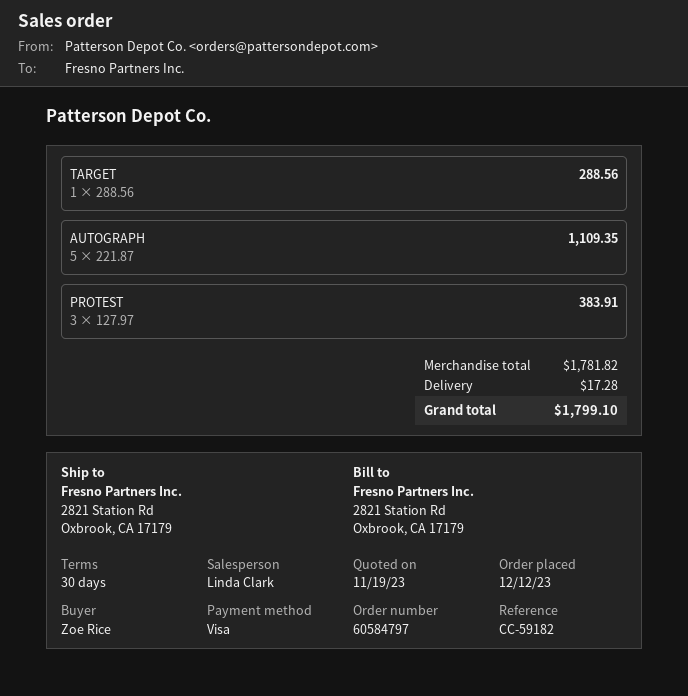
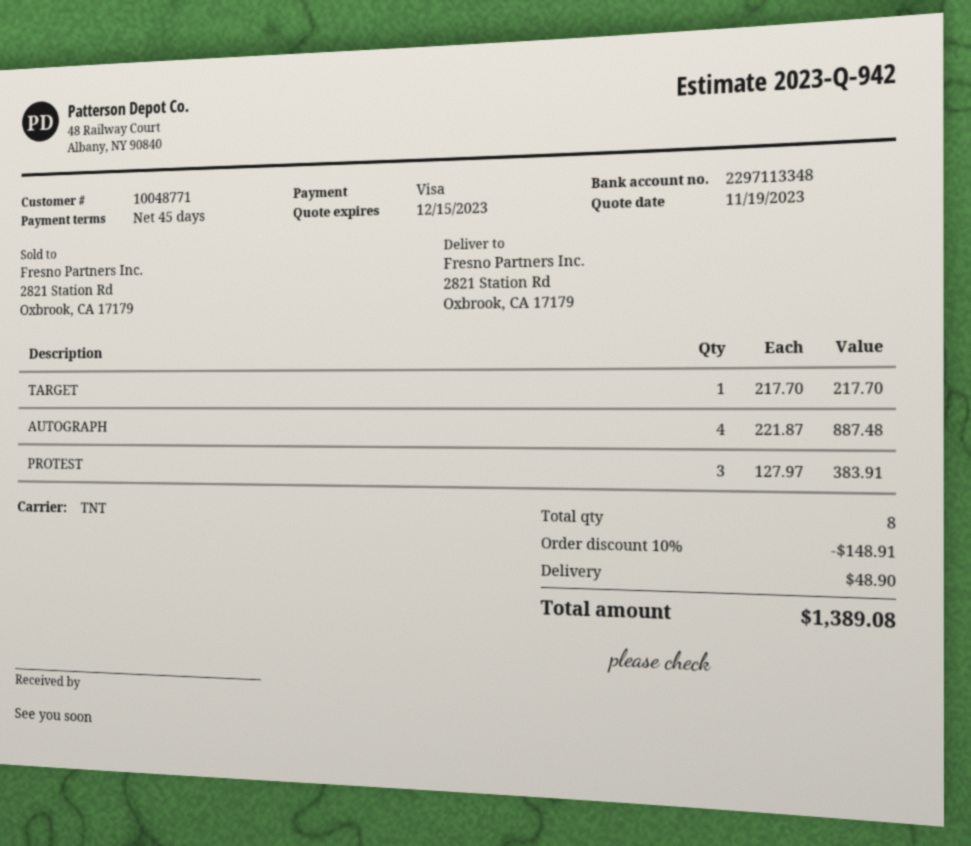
payment terms: 30 days -> 45 days
TARGET: 1 x 288.56 = 288.56 -> 1 x 217.70 = 217.70
AUTOGRAPH: 5 x 221.87 = 1109.35 -> 4 x 221.87 = 887.48
discount: none -> 10% = 148.91
shipping: 17.28 -> 48.90
total: 1799.10 -> 1389.08

